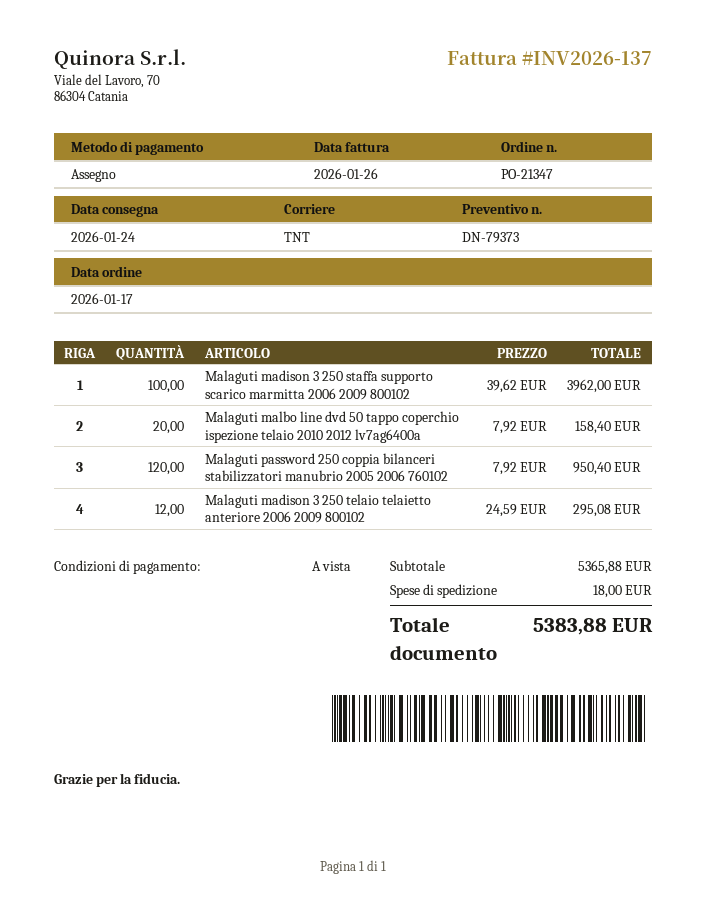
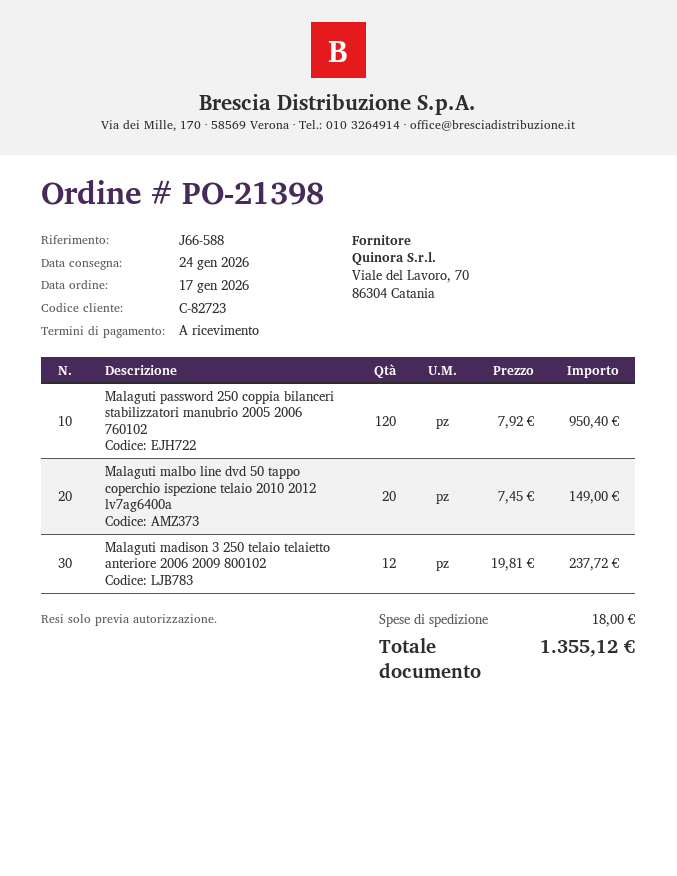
order number: PO-21347 -> PO-21398
Malaguti madison 3 250 staffa supporto scarico marmitta 2006 2009 800102: 100 x 39.62 = 3962.00 -> none
Malaguti malbo line dvd 50 tappo coperchio ispezione telaio 2010 2012 lv7ag6400a: 20 x 7.92 = 158.40 -> 20 x 7.45 = 149.00
Malaguti madison 3 250 telaio telaietto anteriore 2006 2009 800102: 12 x 24.59 = 295.08 -> 12 x 19.81 = 237.72
total: 5383.88 -> 1355.12

